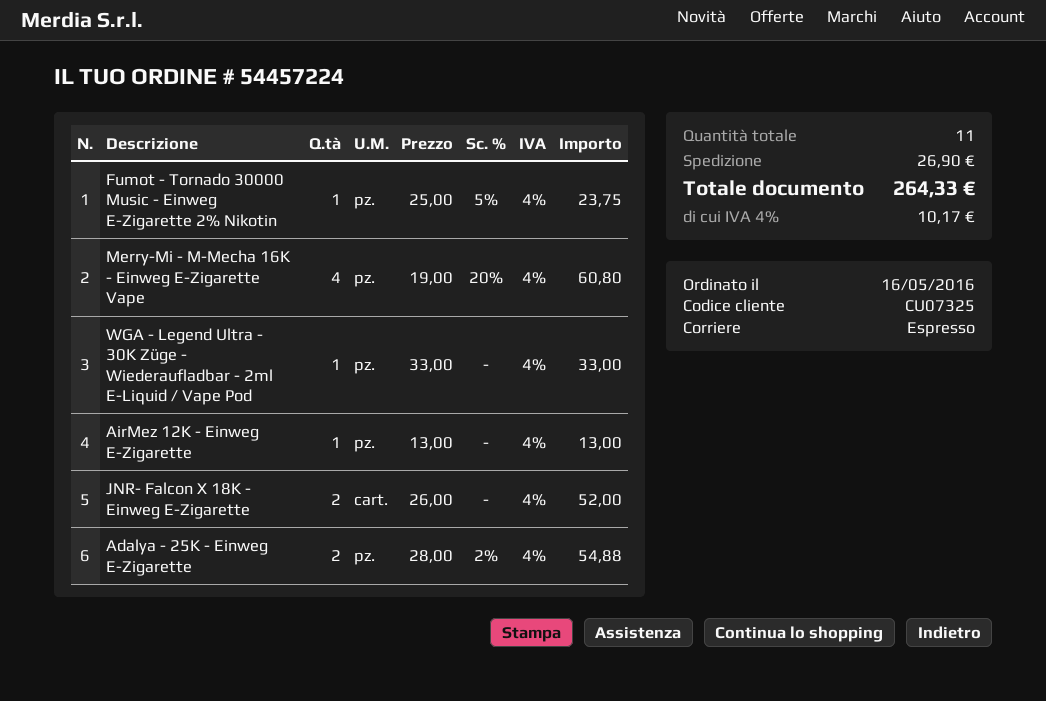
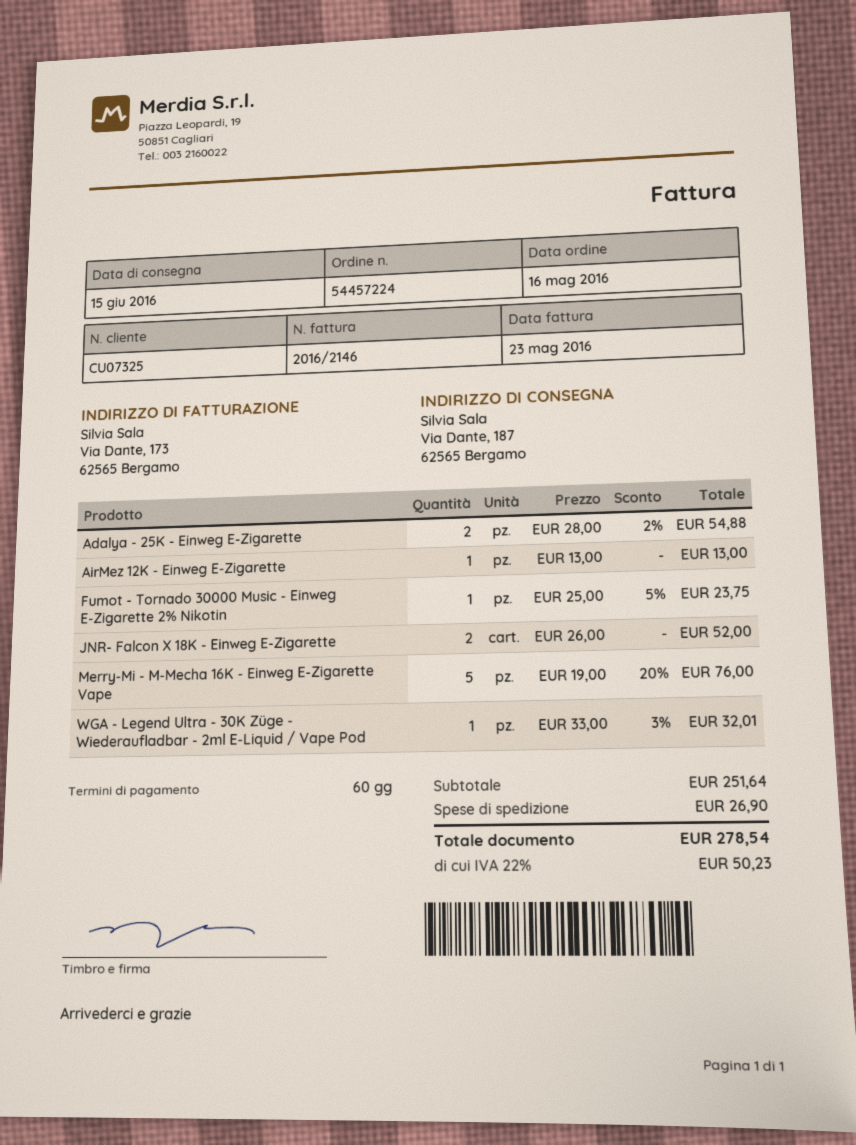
Merry-Mi - M-Mecha 16K - Einweg E-Zigarette Vape: 4 x 19.00 - 20% = 60.80 -> 5 x 19.00 - 20% = 76.00
WGA - Legend Ultra - 30K Züge - Wiederaufladbar - 2ml E-Liquid / Vape Pod: 1 x 33.00 = 33.00 -> 1 x 33.00 - 3% = 32.01
tax: 4% = 10.17 -> 22% = 50.23
total: 264.33 -> 278.54

